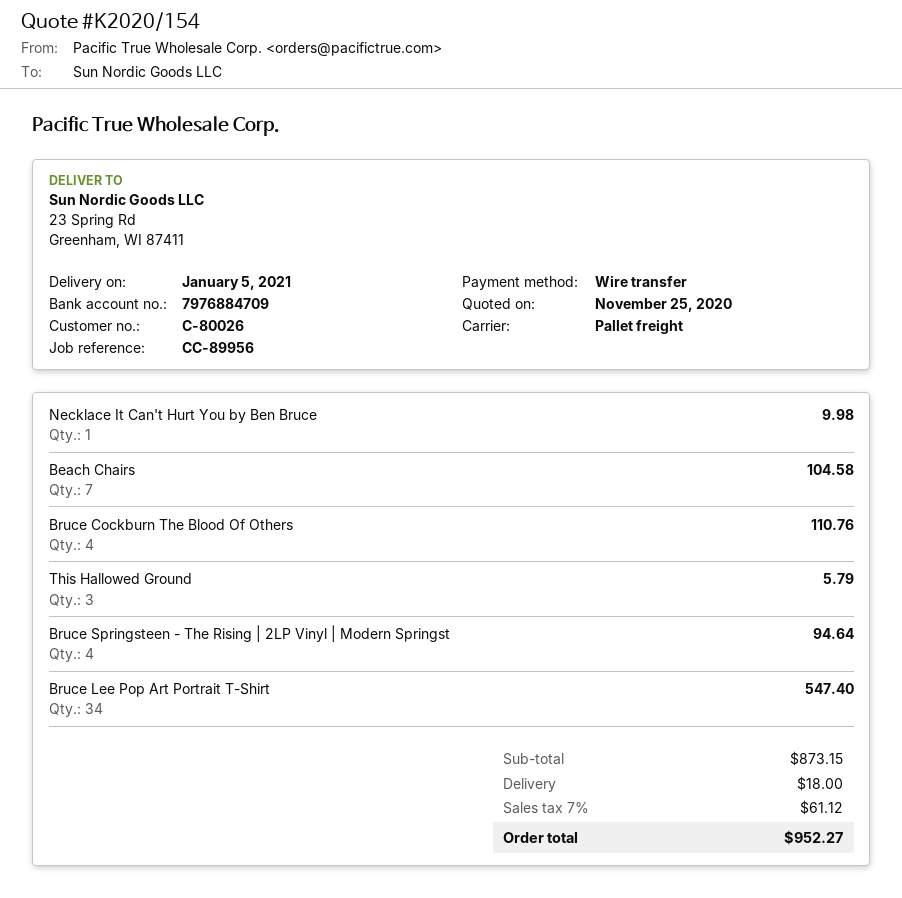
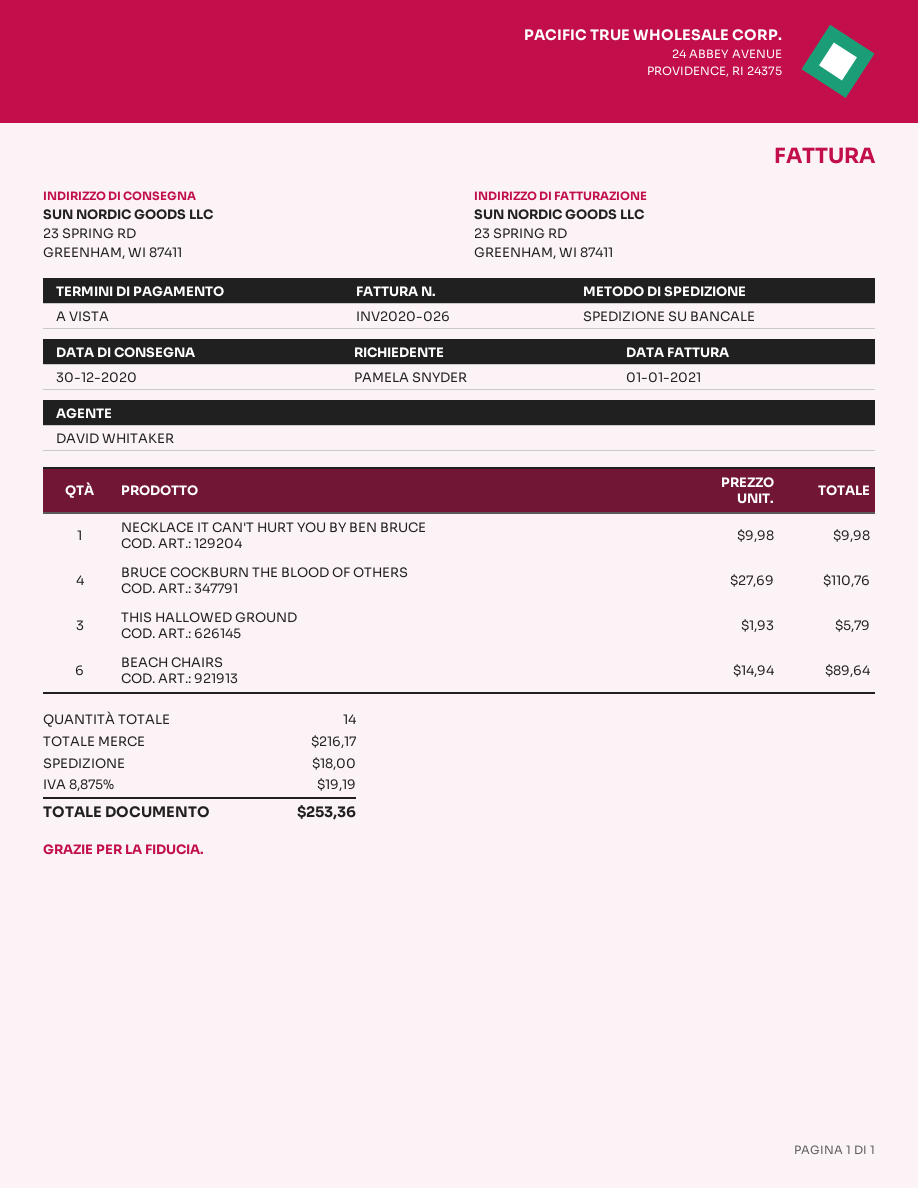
delivery date: 2021-01-05 -> 2020-12-30
Beach Chairs: 7 for 104.58 -> 6 for 89.64
Bruce Springsteen - The Rising | 2LP Vinyl | Modern Springst: 4 for 94.64 -> none
Bruce Lee Pop Art Portrait T-Shirt: 34 for 547.40 -> none
subtotal: 873.15 -> 216.17
tax: 7% = 61.12 -> 8.875% = 19.19
total: 952.27 -> 253.36

